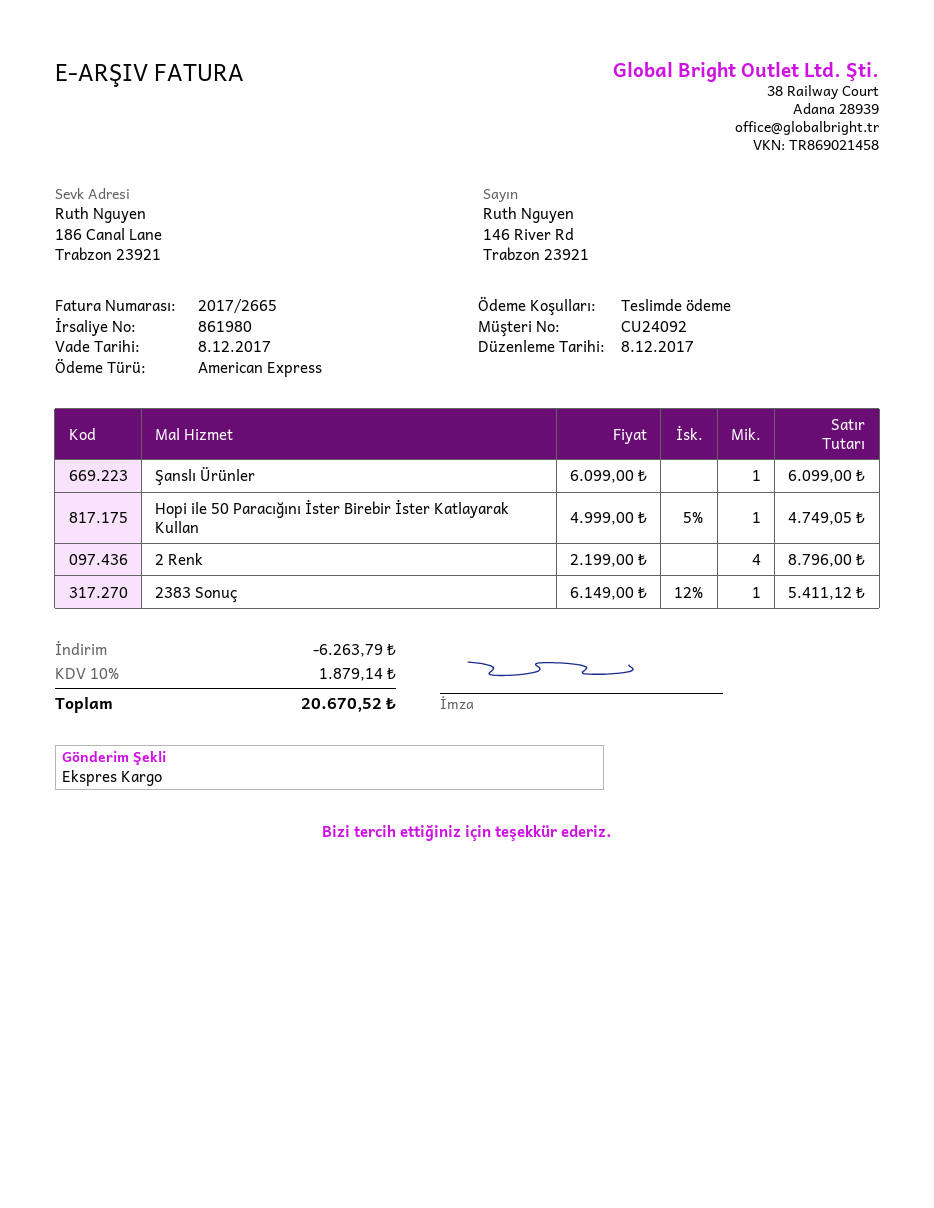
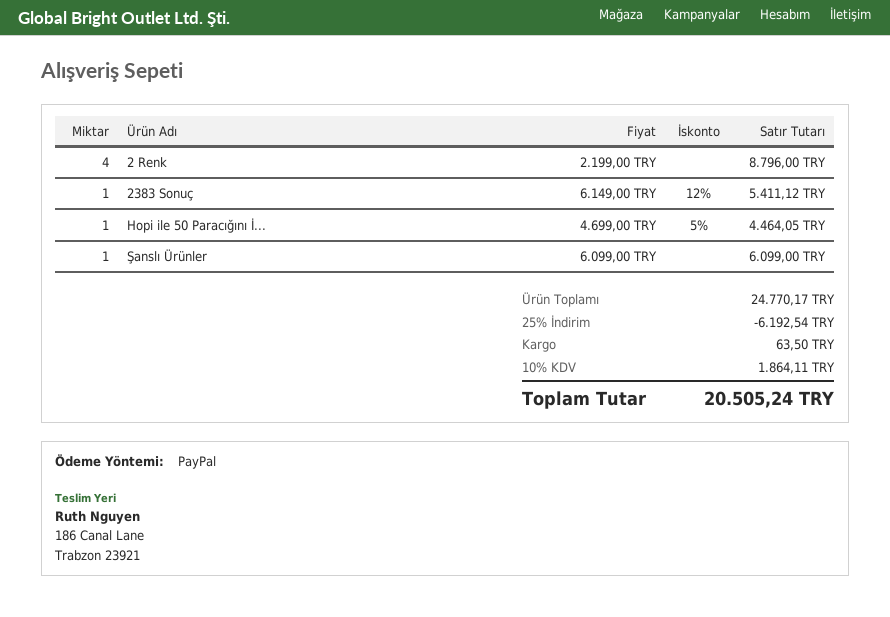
payment method: American Express -> PayPal
Hopi ile 50 Paracığını İster Birebir İster Katlayarak Kullan: 1 x 4999.00 - 5% = 4749.05 -> 1 x 4699.00 - 5% = 4464.05
discount: 6263.79 -> 6192.54
shipping: none -> 63.50
tax: 10% = 1879.14 -> 10% = 1864.11
total: 20670.52 -> 20505.24

